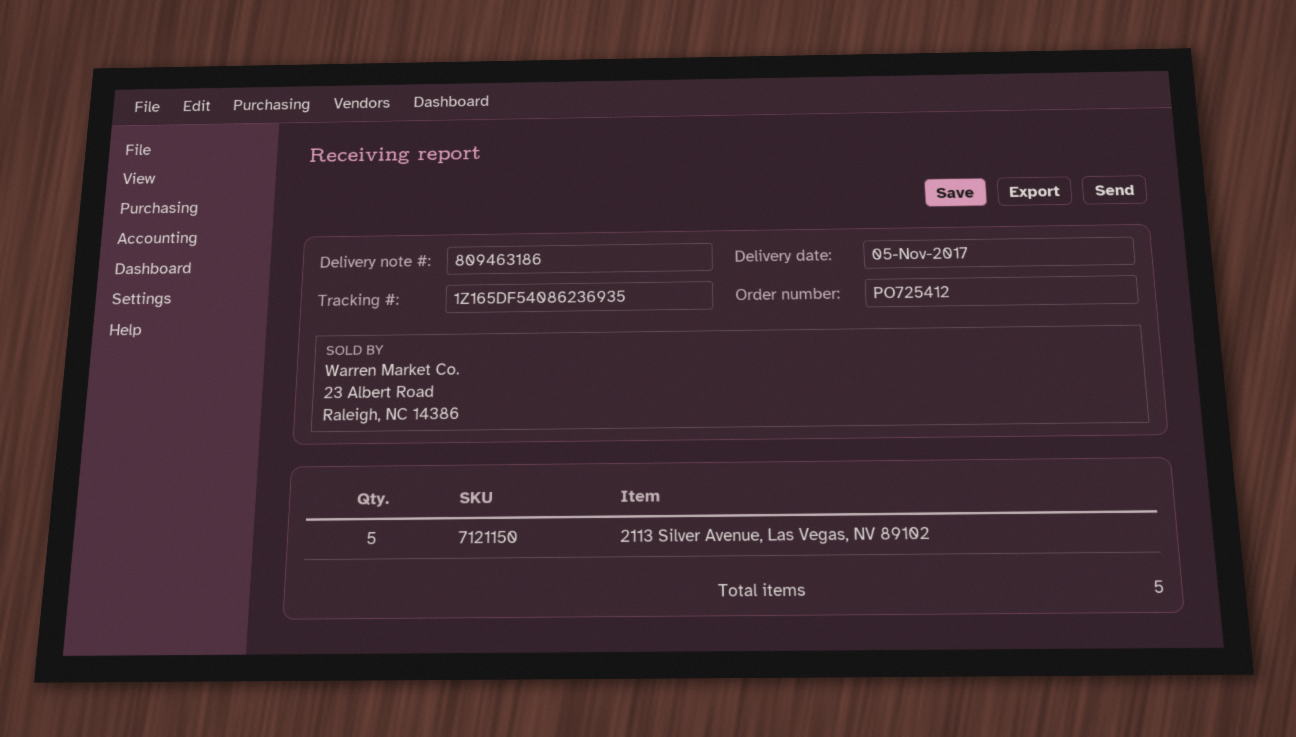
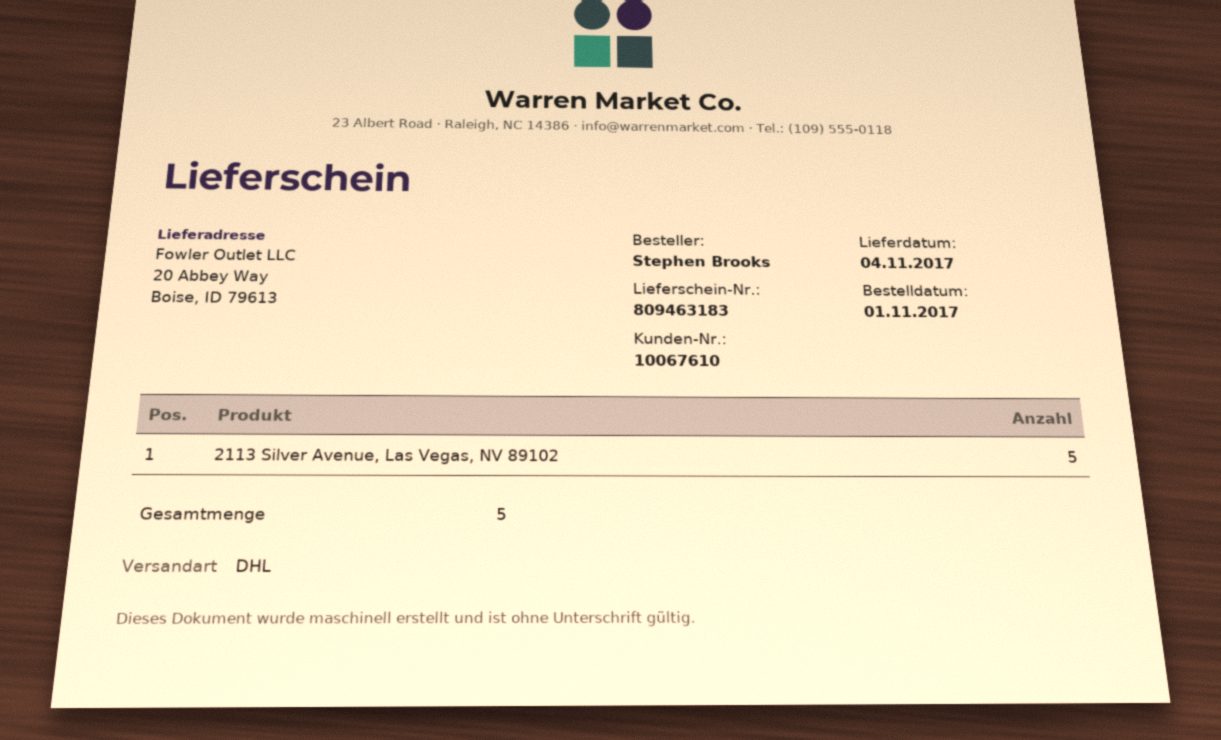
delivery note number: 809463186 -> 809463183
delivery date: 2017-11-05 -> 2017-11-04

